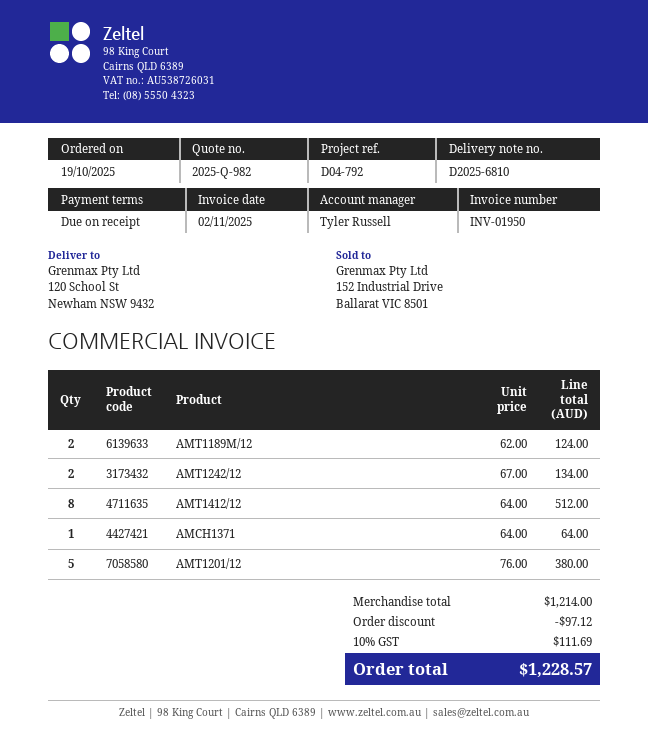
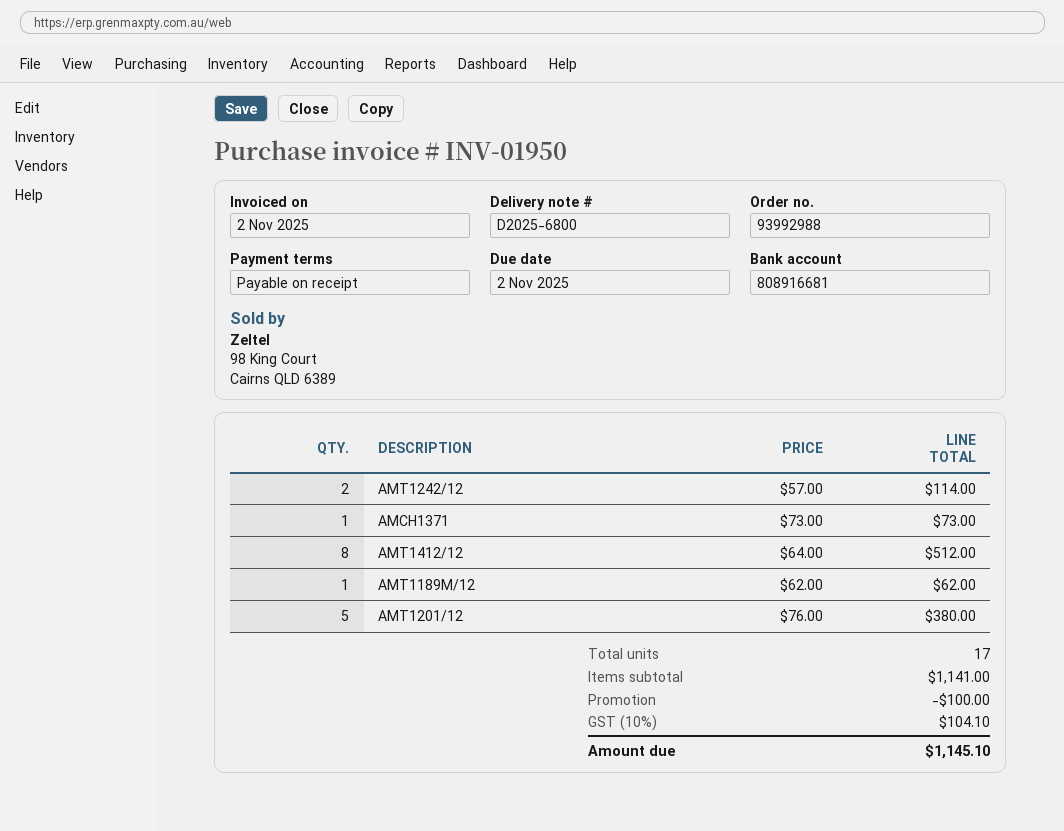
delivery note number: D2025-6810 -> D2025-6800
AMT1189M/12: 2 x 62.00 = 124.00 -> 1 x 62.00 = 62.00
AMT1242/12: 2 x 67.00 = 134.00 -> 2 x 57.00 = 114.00
AMCH1371: 1 x 64.00 = 64.00 -> 1 x 73.00 = 73.00
subtotal: 1214.00 -> 1141.00
discount: 97.12 -> 100.00
tax: 10% = 111.69 -> 10% = 104.10
total: 1228.57 -> 1145.10

